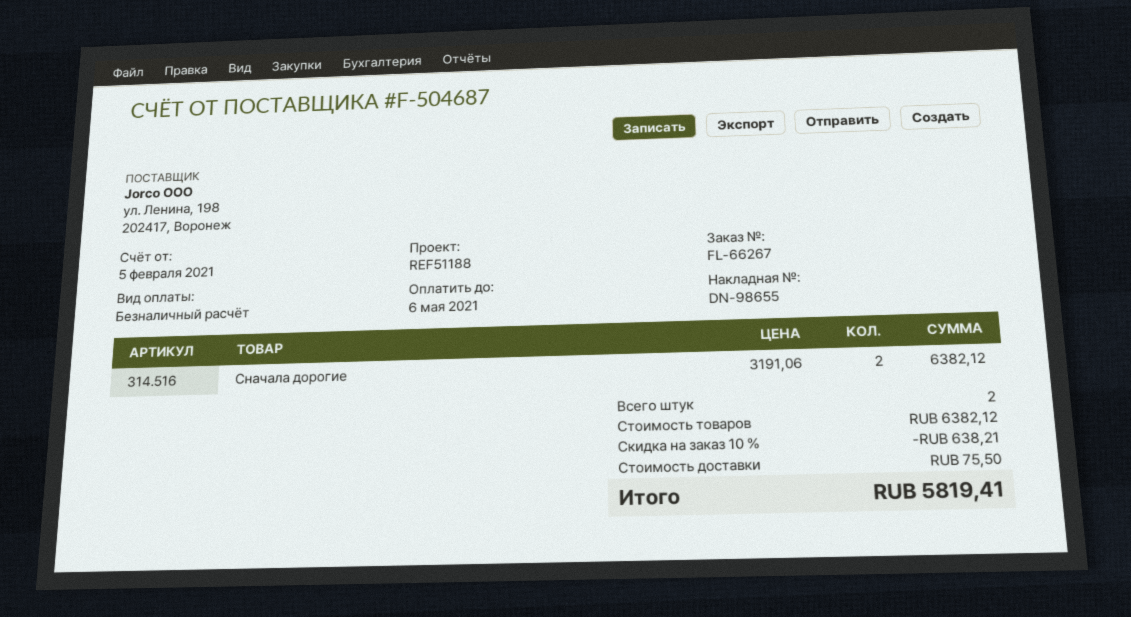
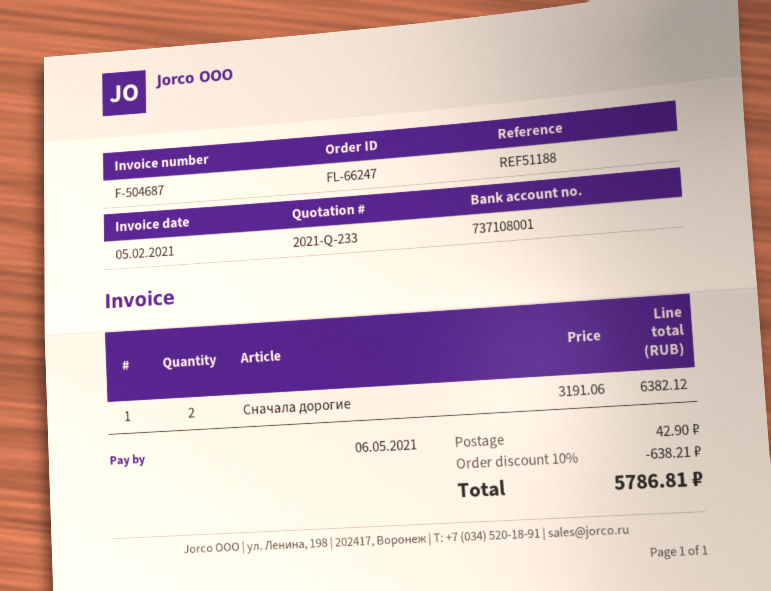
order number: FL-66267 -> FL-66247
shipping: 75.50 -> 42.90
total: 5819.41 -> 5786.81

